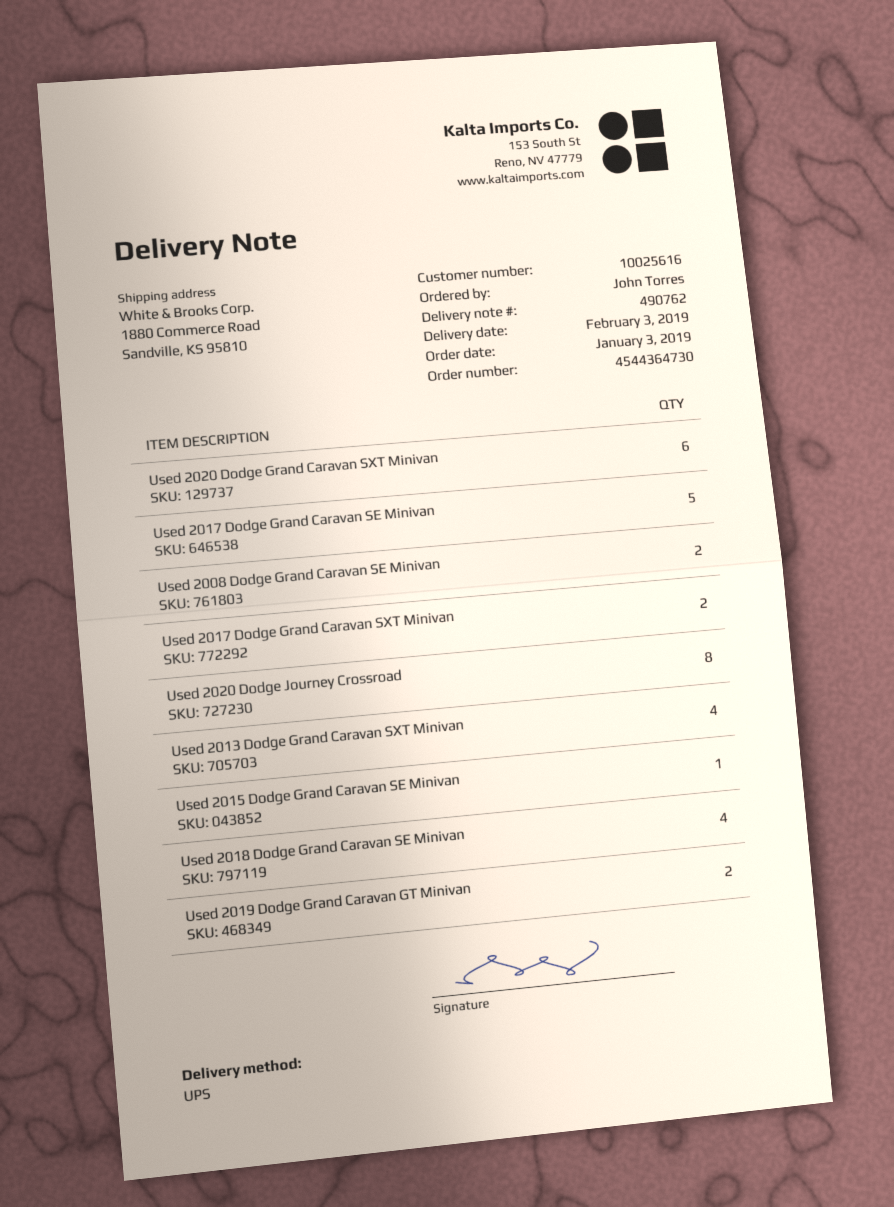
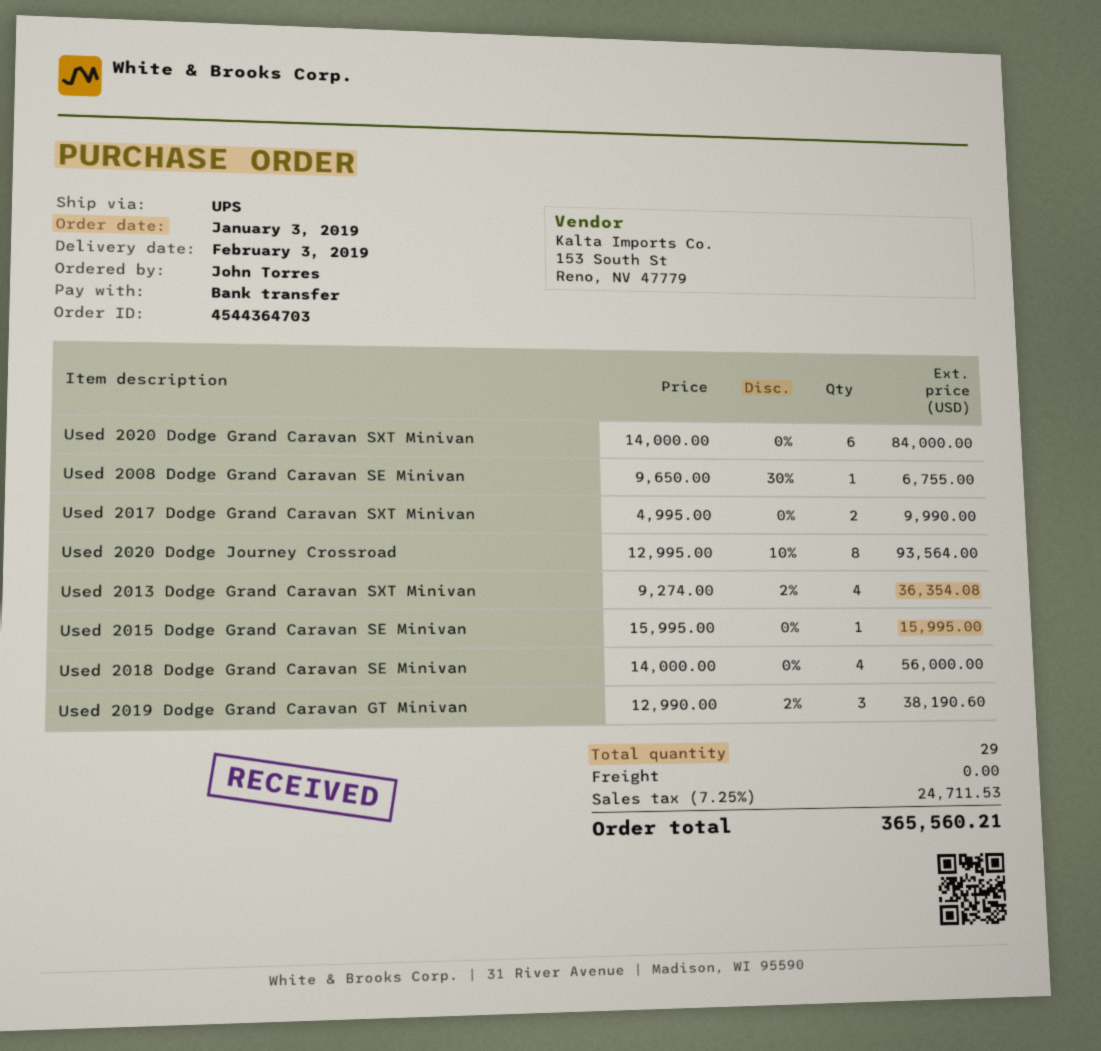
order number: 4544364730 -> 4544364703
Used 2017 Dodge Grand Caravan SE Minivan: 5 -> none
Used 2008 Dodge Grand Caravan SE Minivan: 2 -> 1
Used 2019 Dodge Grand Caravan GT Minivan: 2 -> 3

